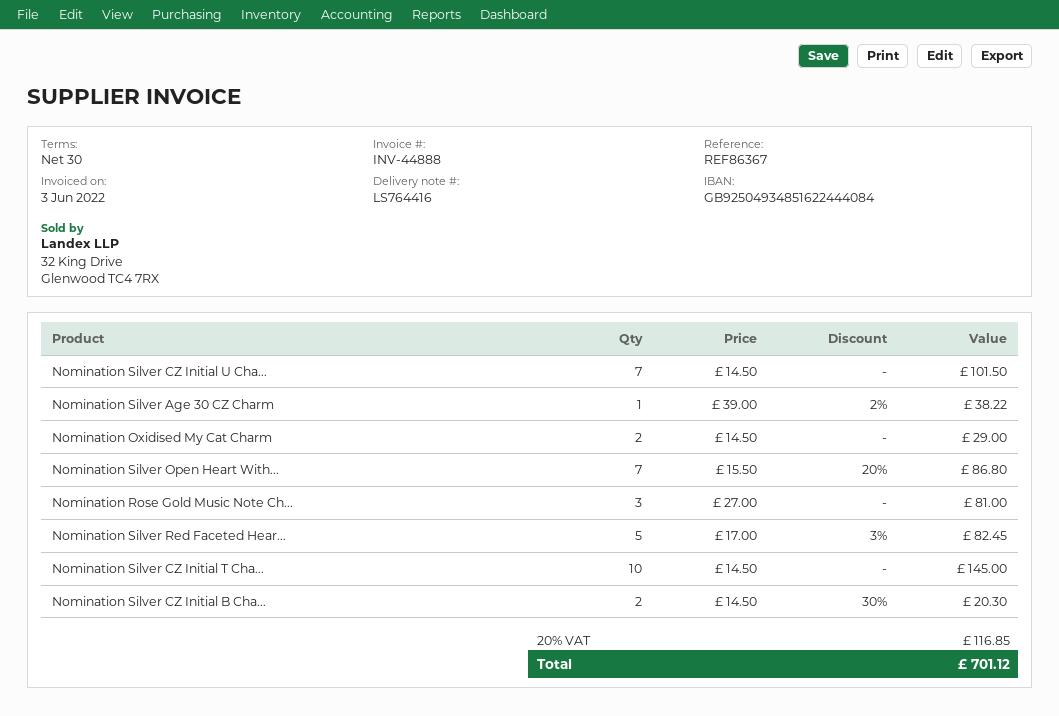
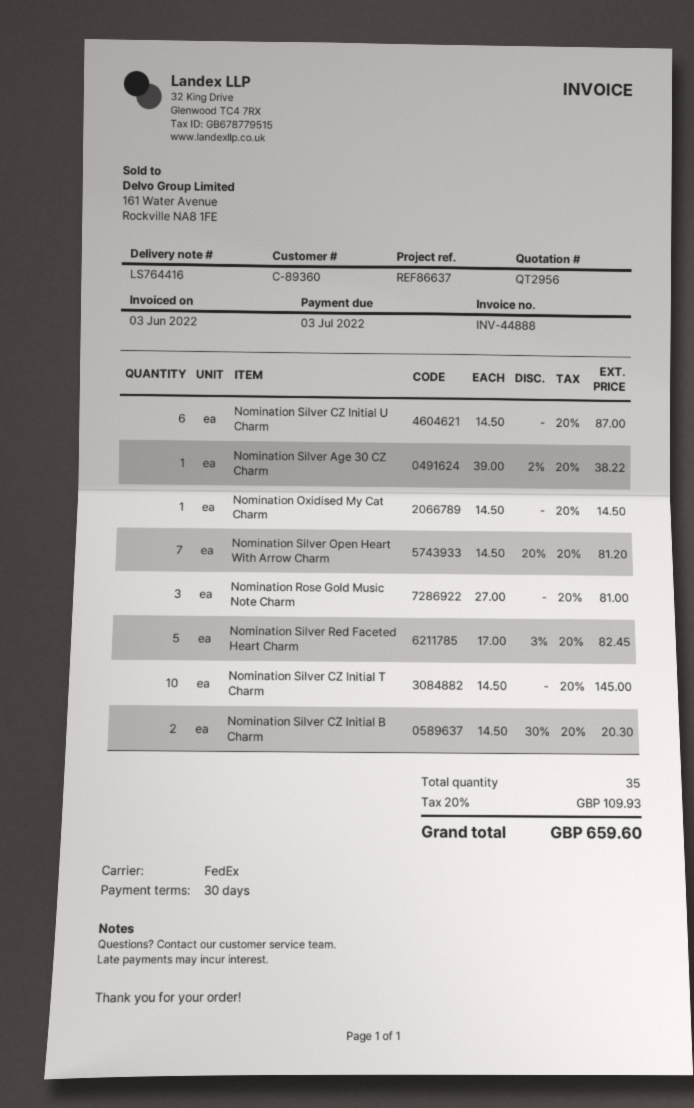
reference: REF86367 -> REF86637
Nomination Silver CZ Initial U Cha...: 7 x 14.50 = 101.50 -> 6 x 14.50 = 87.00
Nomination Oxidised My Cat Charm: 2 x 14.50 = 29.00 -> 1 x 14.50 = 14.50
Nomination Silver Open Heart With...: 7 x 15.50 - 20% = 86.80 -> 7 x 14.50 - 20% = 81.20
tax: 20% = 116.85 -> 20% = 109.93
total: 701.12 -> 659.60

